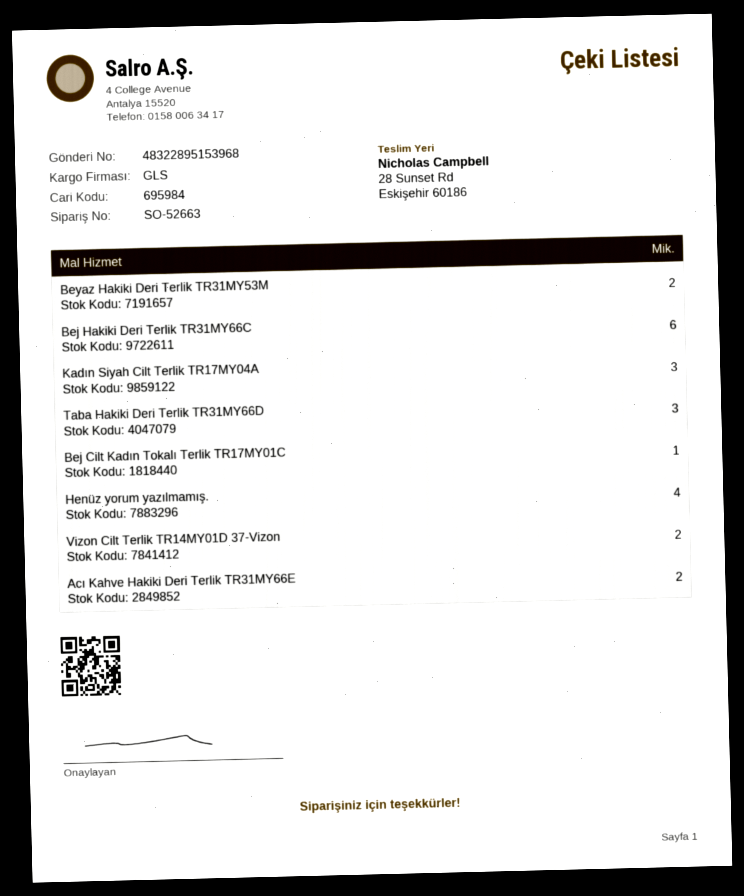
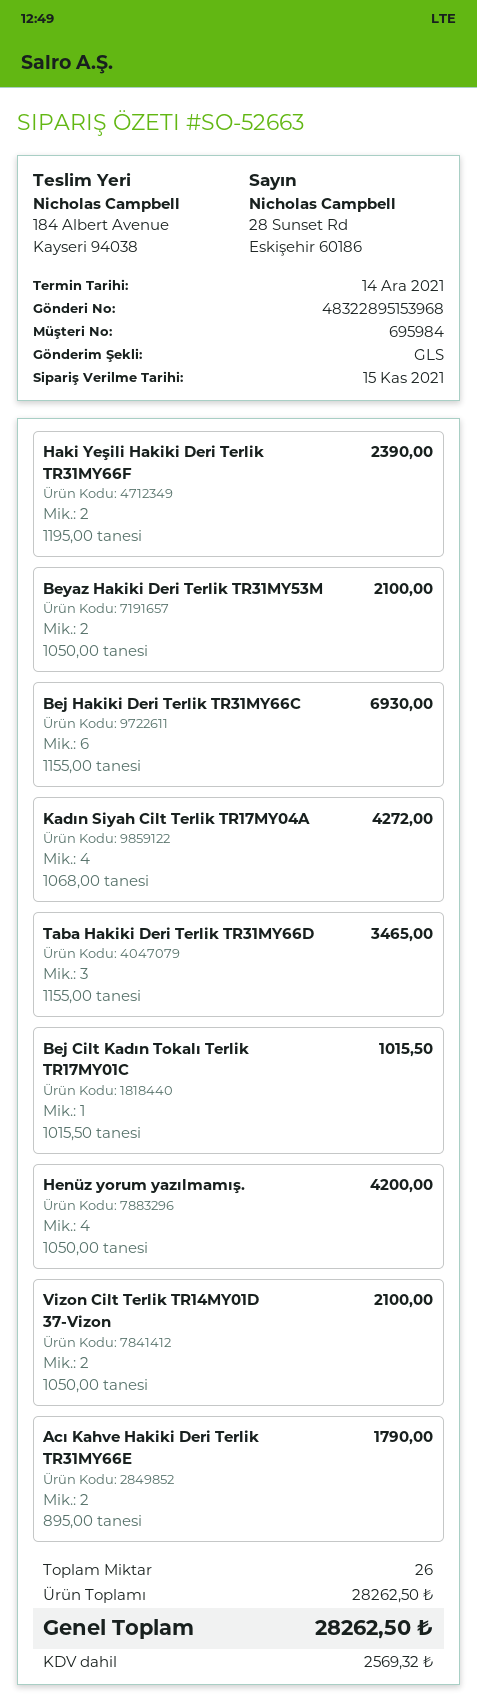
ship to: 28 Sunset Rd, Eskişehir 60186 -> 184 Albert Avenue, Kayseri 94038
Kadın Siyah Cilt Terlik TR17MY04A: 3 -> 4
Haki Yeşili Hakiki Deri Terlik TR31MY66F: none -> 2

